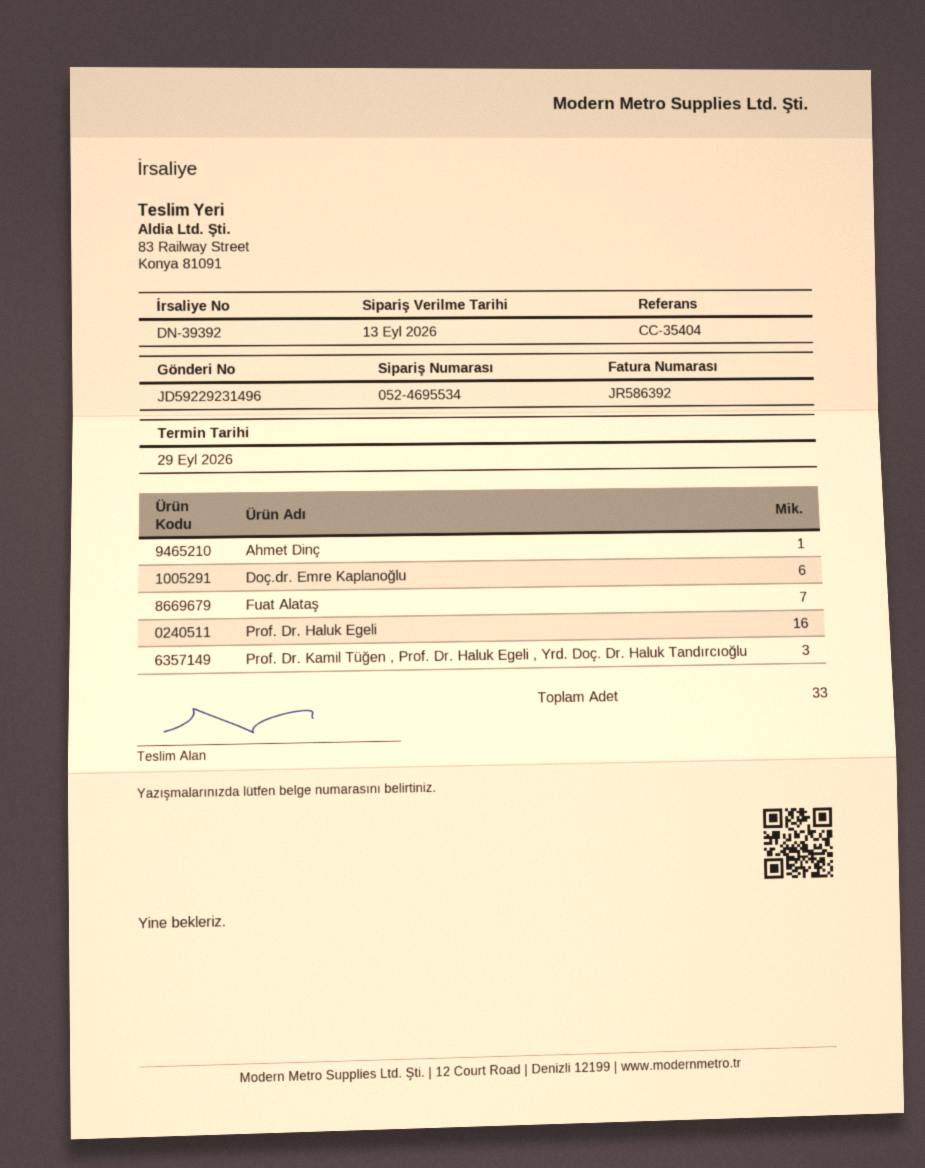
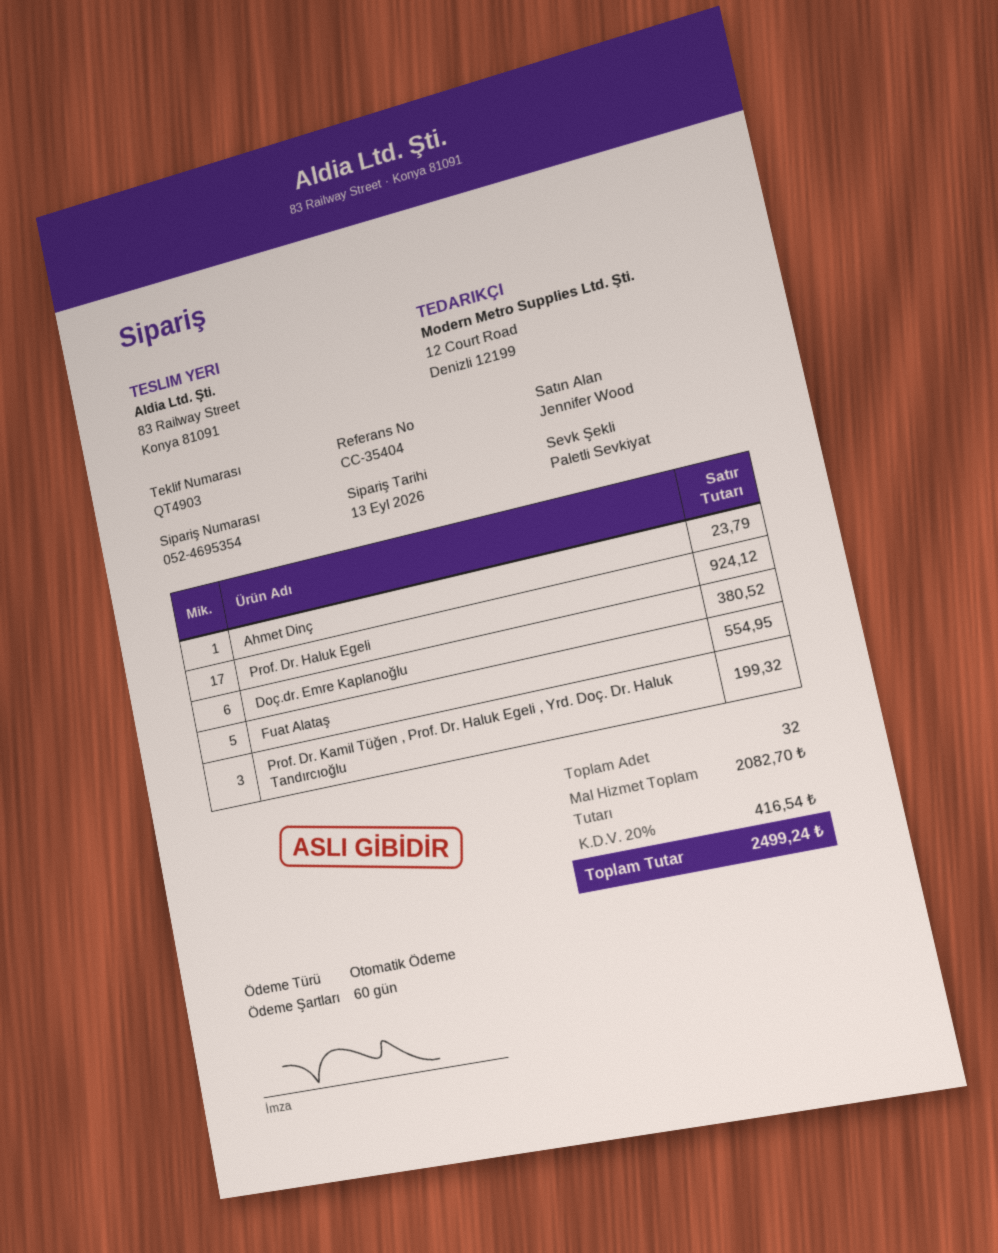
order number: 052-4695534 -> 052-4695354
Fuat Alataş: 7 -> 5
Prof. Dr. Haluk Egeli: 16 -> 17
total quantity: 33 -> 32

